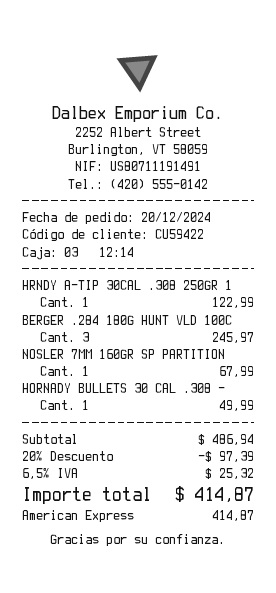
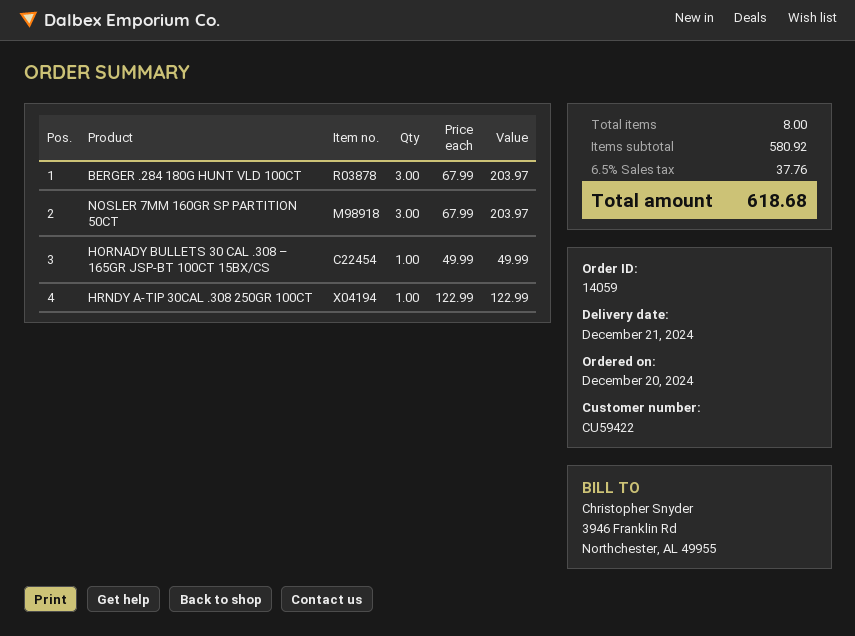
BERGER .284 180G HUNT VLD 100C: 3 for 245.97 -> 3 for 203.97
NOSLER 7MM 160GR SP PARTITION: 1 for 67.99 -> 3 for 203.97
subtotal: 486.94 -> 580.92
discount: 20% = 97.39 -> none
tax: 6.5% = 25.32 -> 6.5% = 37.76
total: 414.87 -> 618.68

